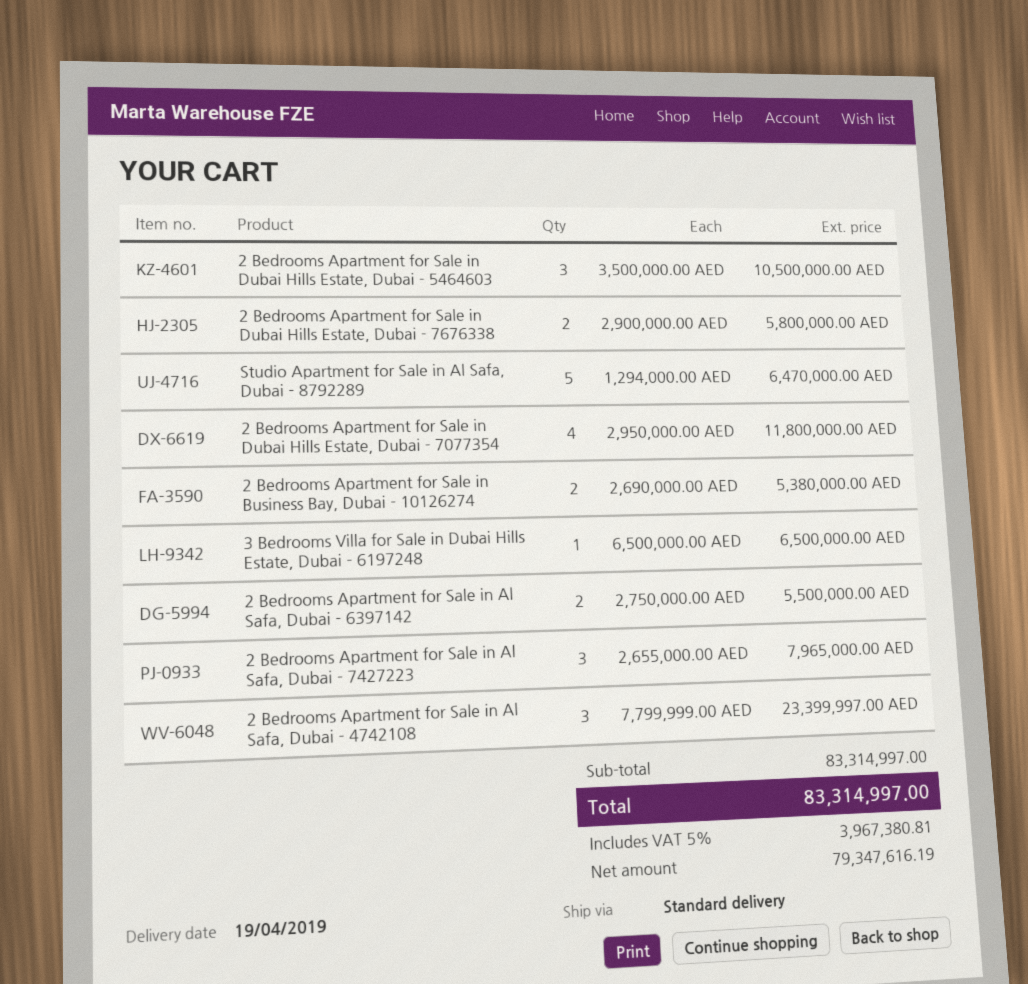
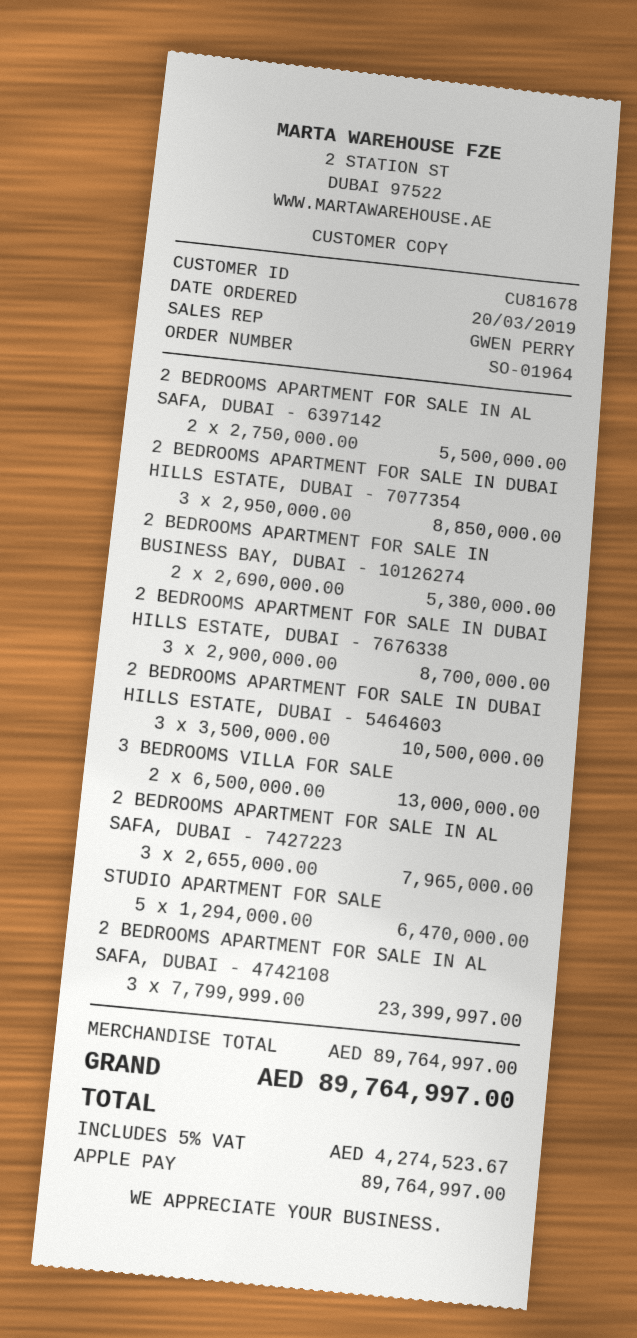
2 Bedrooms Apartment for Sale in Dubai Hills Estate, Dubai - 7676338: 2 x 2900000.00 = 5800000.00 -> 3 x 2900000.00 = 8700000.00
2 Bedrooms Apartment for Sale in Dubai Hills Estate, Dubai - 7077354: 4 x 2950000.00 = 11800000.00 -> 3 x 2950000.00 = 8850000.00
3 Bedrooms Villa for Sale in Dubai Hills Estate, Dubai - 6197248: 1 x 6500000.00 = 6500000.00 -> 2 x 6500000.00 = 13000000.00
subtotal: 83314997.00 -> 89764997.00
tax: 5% = 3967380.81 -> 5% = 4274523.67
total: 83314997.00 -> 89764997.00

